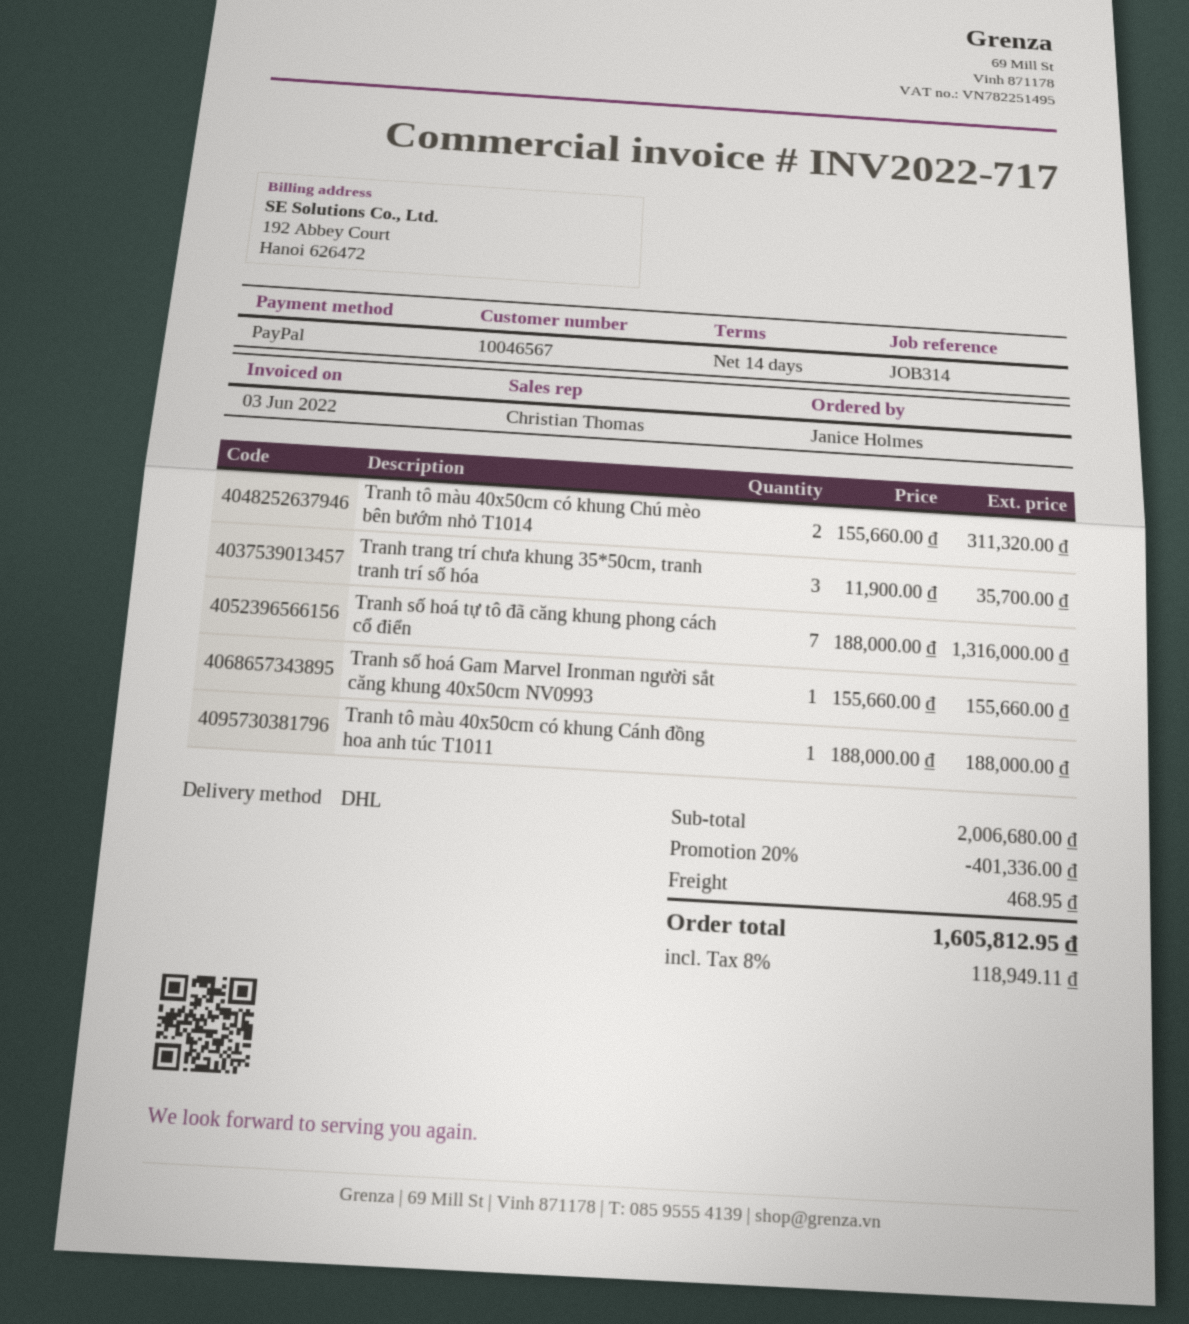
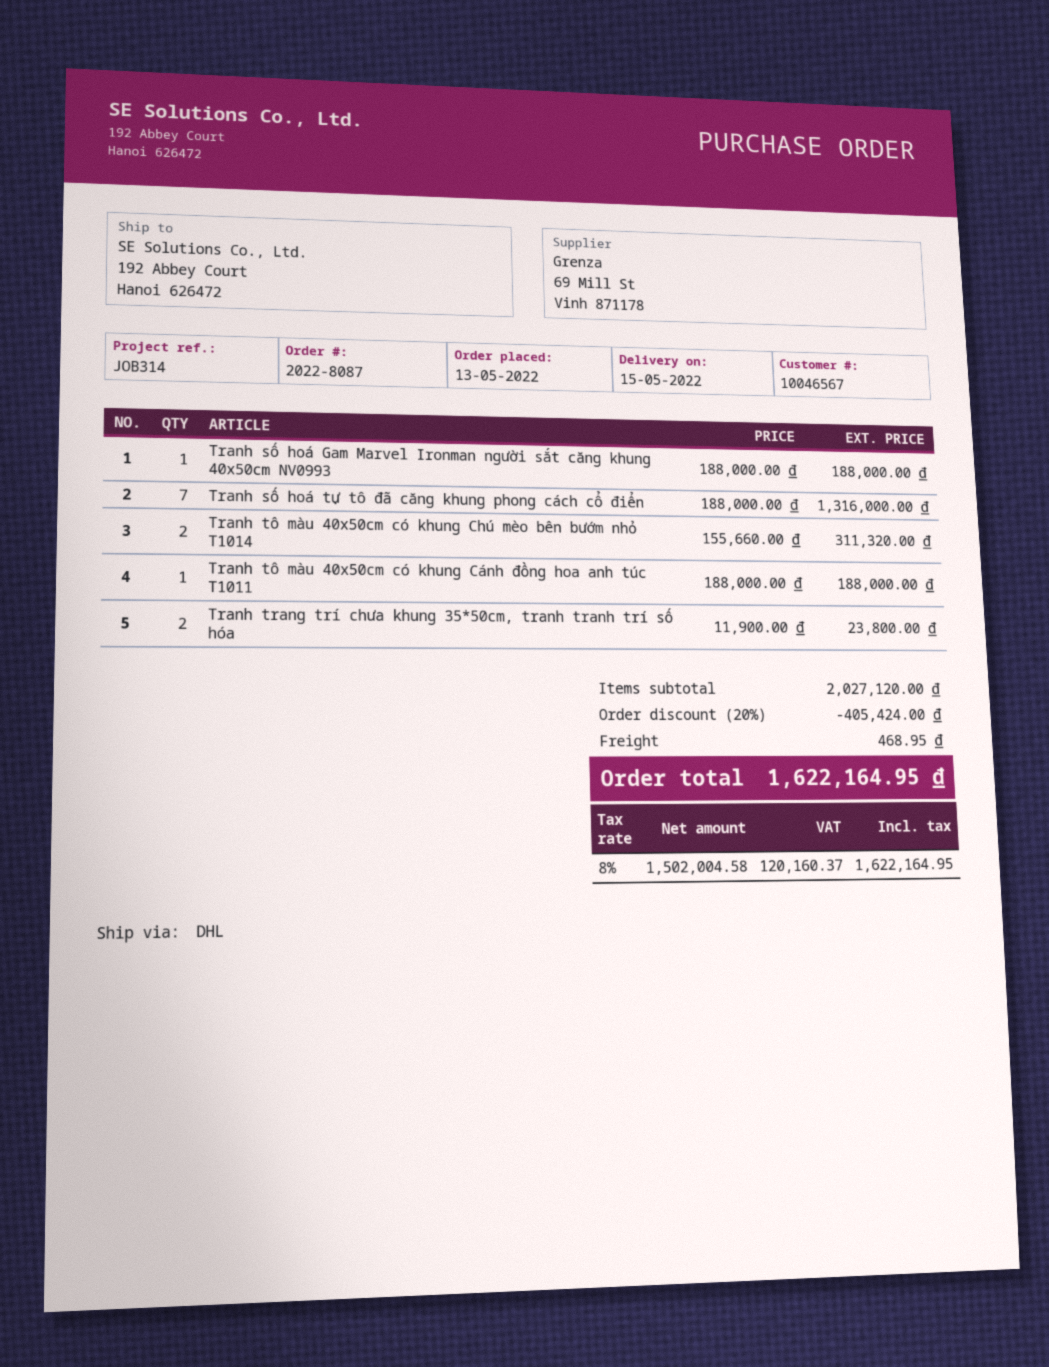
Tranh trang trí chưa khung 35*50cm, tranh tranh trí số hóa: 3 x 11900.00 = 35700.00 -> 2 x 11900.00 = 23800.00
Tranh số hoá Gam Marvel Ironman người sắt căng khung 40x50cm NV0993: 1 x 155660.00 = 155660.00 -> 1 x 188000.00 = 188000.00
subtotal: 2006680.00 -> 2027120.00
discount: 20% = 401336.00 -> 20% = 405424.00
tax: 8% = 118949.11 -> 8% = 120160.37
total: 1605812.95 -> 1622164.95

